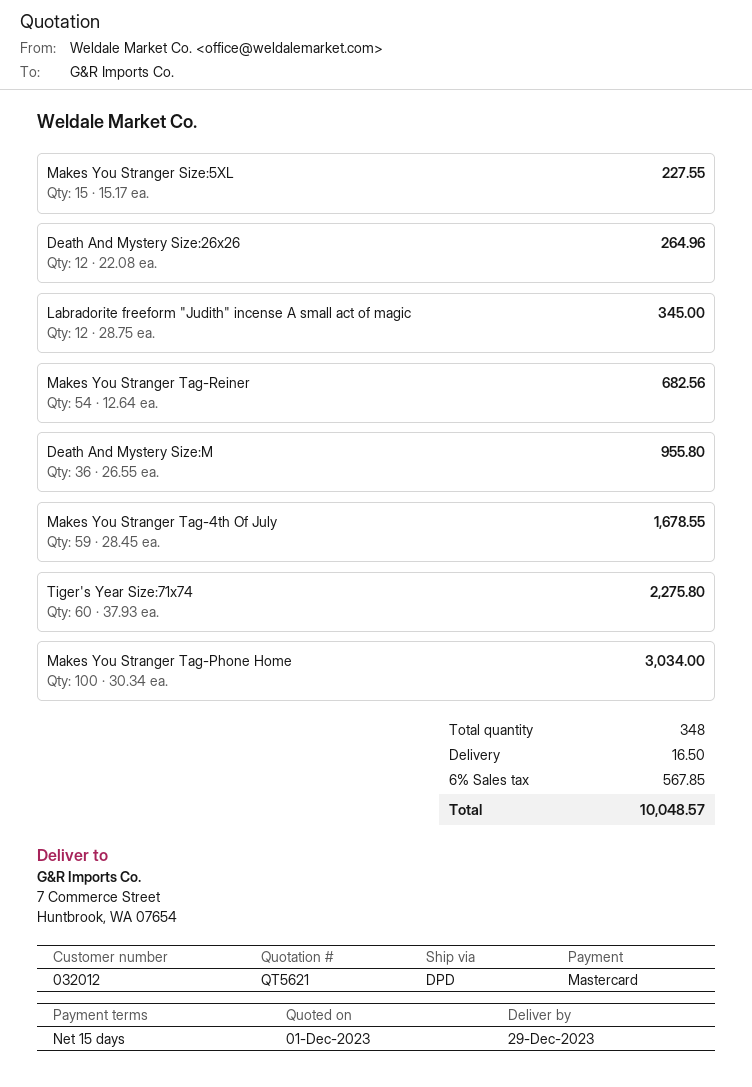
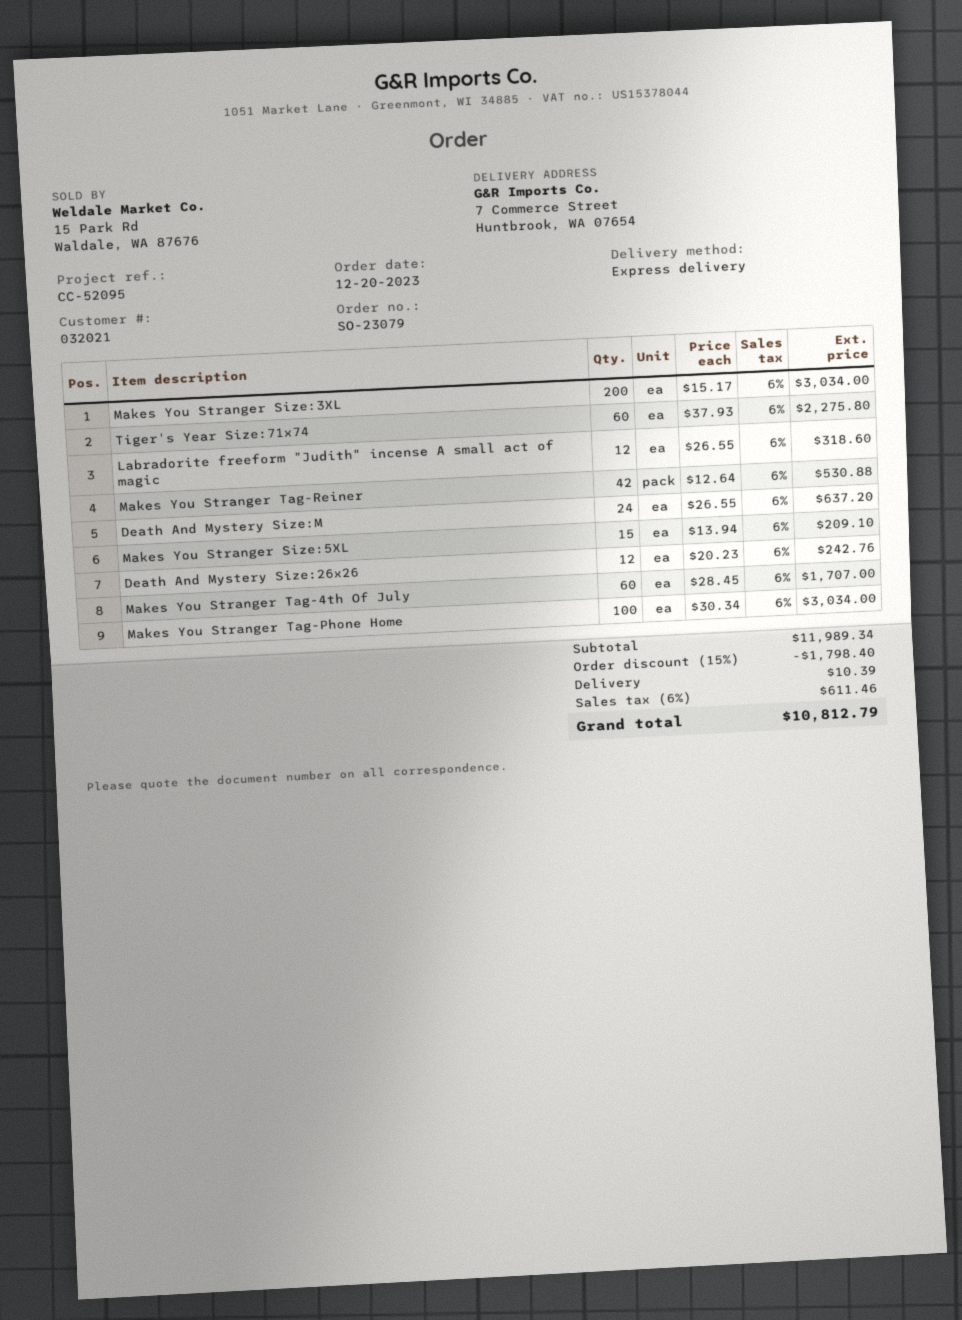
customer number: 032012 -> 032021
shipping method: DPD -> express
Makes You Stranger Size:5XL: 15 x 15.17 = 227.55 -> 15 x 13.94 = 209.10
Death And Mystery Size:26x26: 12 x 22.08 = 264.96 -> 12 x 20.23 = 242.76
Labradorite freeform "Judith" incense A small act of magic: 12 x 28.75 = 345.00 -> 12 x 26.55 = 318.60
Makes You Stranger Tag-Reiner: 54 x 12.64 = 682.56 -> 42 x 12.64 = 530.88
Death And Mystery Size:M: 36 x 26.55 = 955.80 -> 24 x 26.55 = 637.20
Makes You Stranger Tag-4th Of July: 59 x 28.45 = 1678.55 -> 60 x 28.45 = 1707.00
Makes You Stranger Size:3XL: none -> 200 x 15.17 = 3034.00
discount: none -> 15% = 1798.40
shipping: 16.50 -> 10.39
tax: 6% = 567.85 -> 6% = 611.46
total: 10048.57 -> 10812.79

